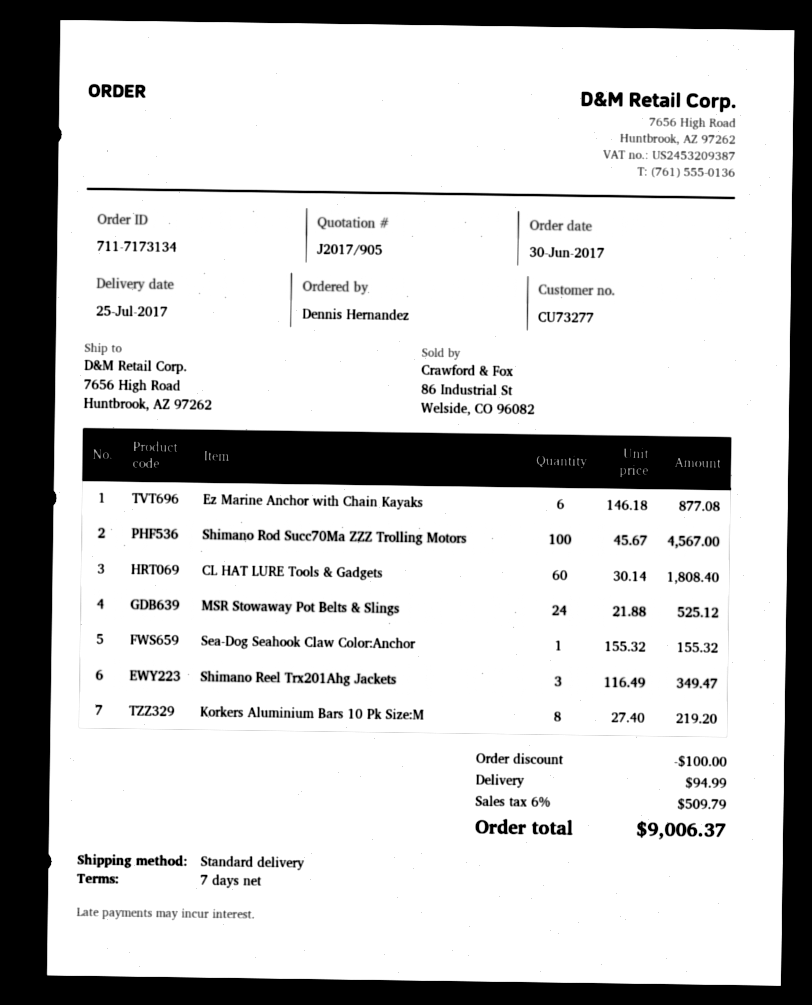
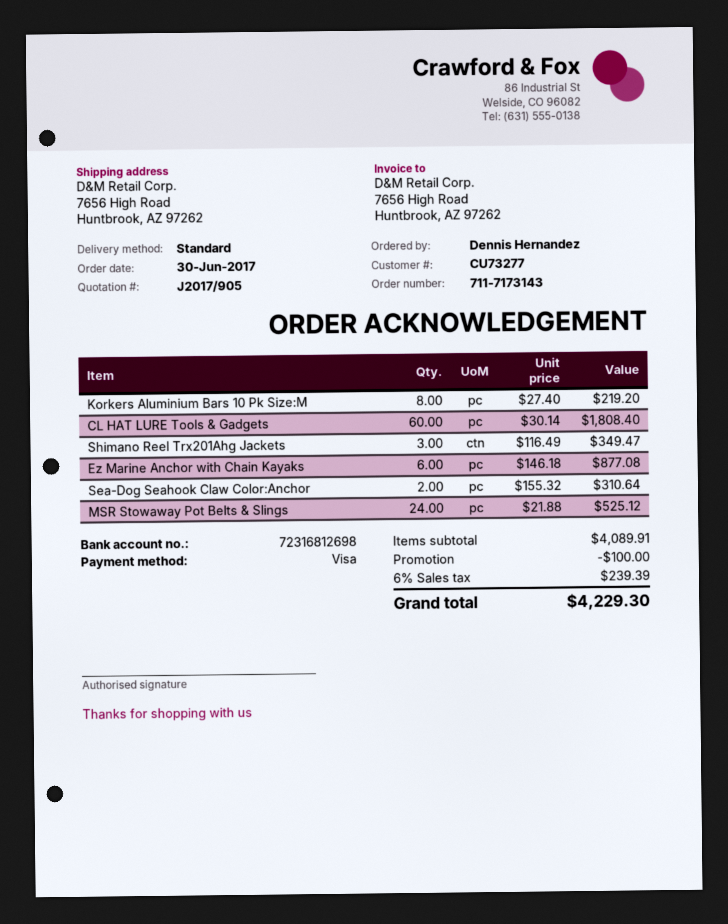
order number: 711-7173134 -> 711-7173143
Shimano Rod Succ70Ma ZZZ Trolling Motors: 100 x 45.67 = 4567.00 -> none
Sea-Dog Seahook Claw Color:Anchor: 1 x 155.32 = 155.32 -> 2 x 155.32 = 310.64
shipping: 94.99 -> none
tax: 6% = 509.79 -> 6% = 239.39
total: 9006.37 -> 4229.30

